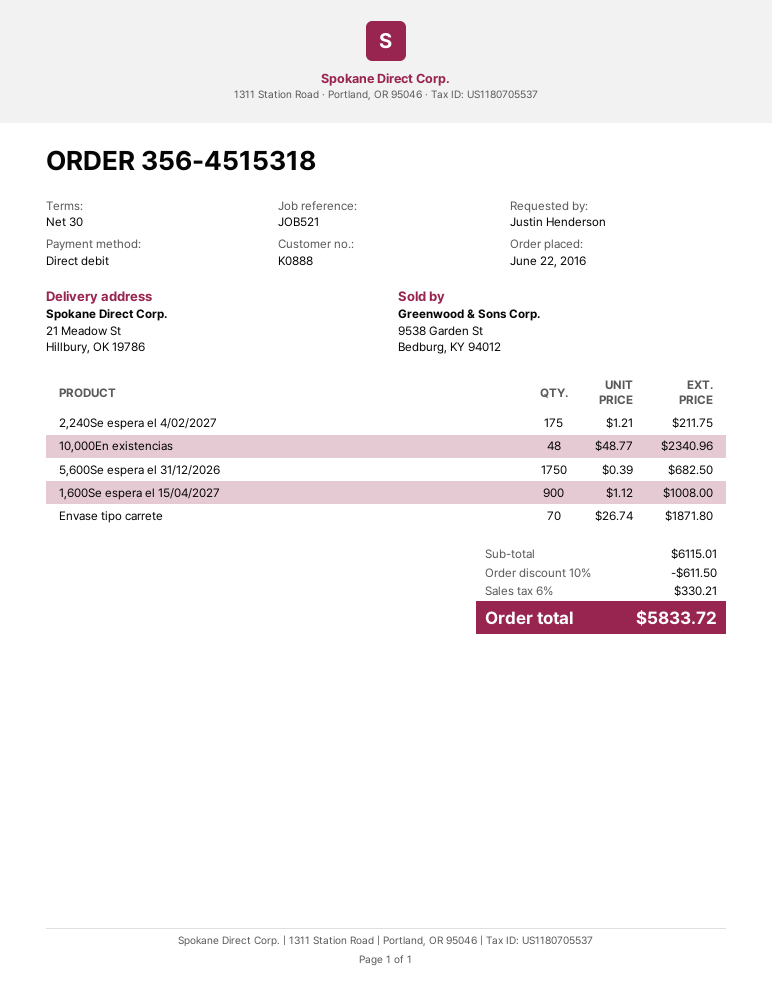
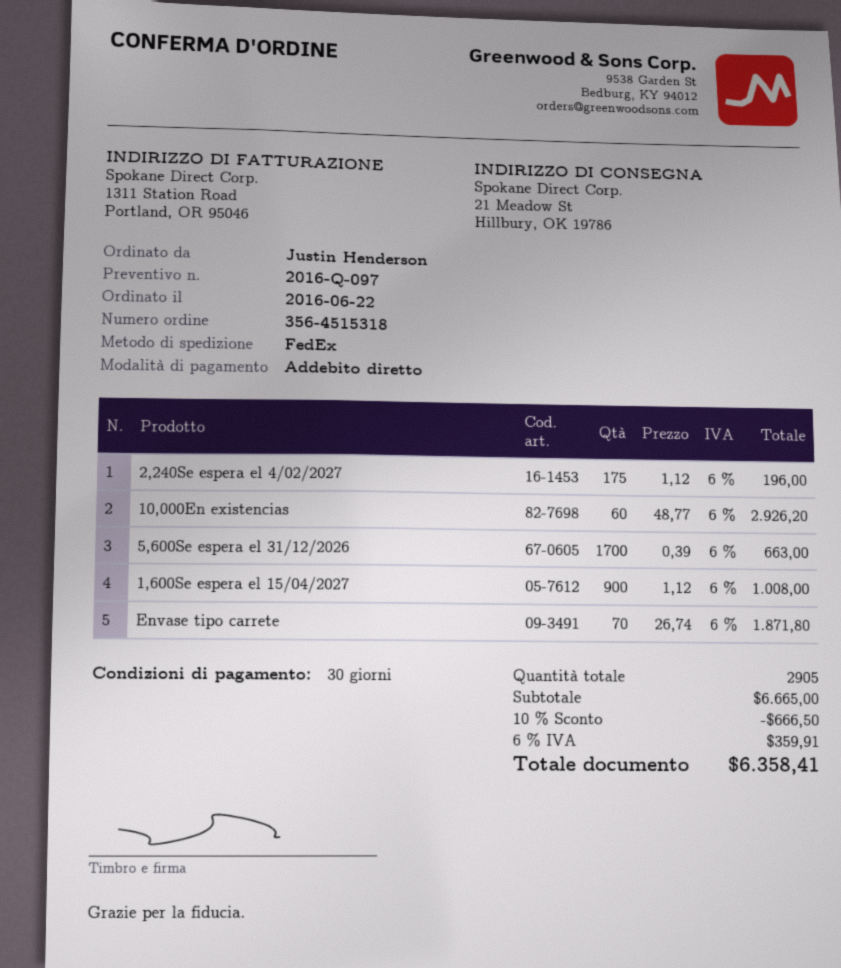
2,240Se espera el 4/02/2027: 175 x 1.21 = 211.75 -> 175 x 1.12 = 196.00
10,000En existencias: 48 x 48.77 = 2340.96 -> 60 x 48.77 = 2926.20
5,600Se espera el 31/12/2026: 1750 x 0.39 = 682.50 -> 1700 x 0.39 = 663.00
subtotal: 6115.01 -> 6665.00
discount: 10% = 611.50 -> 10% = 666.50
tax: 6% = 330.21 -> 6% = 359.91
total: 5833.72 -> 6358.41

